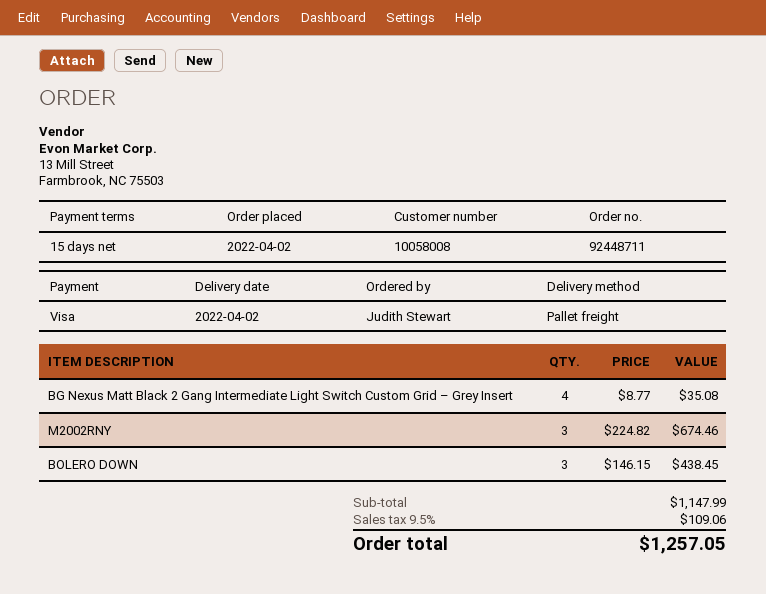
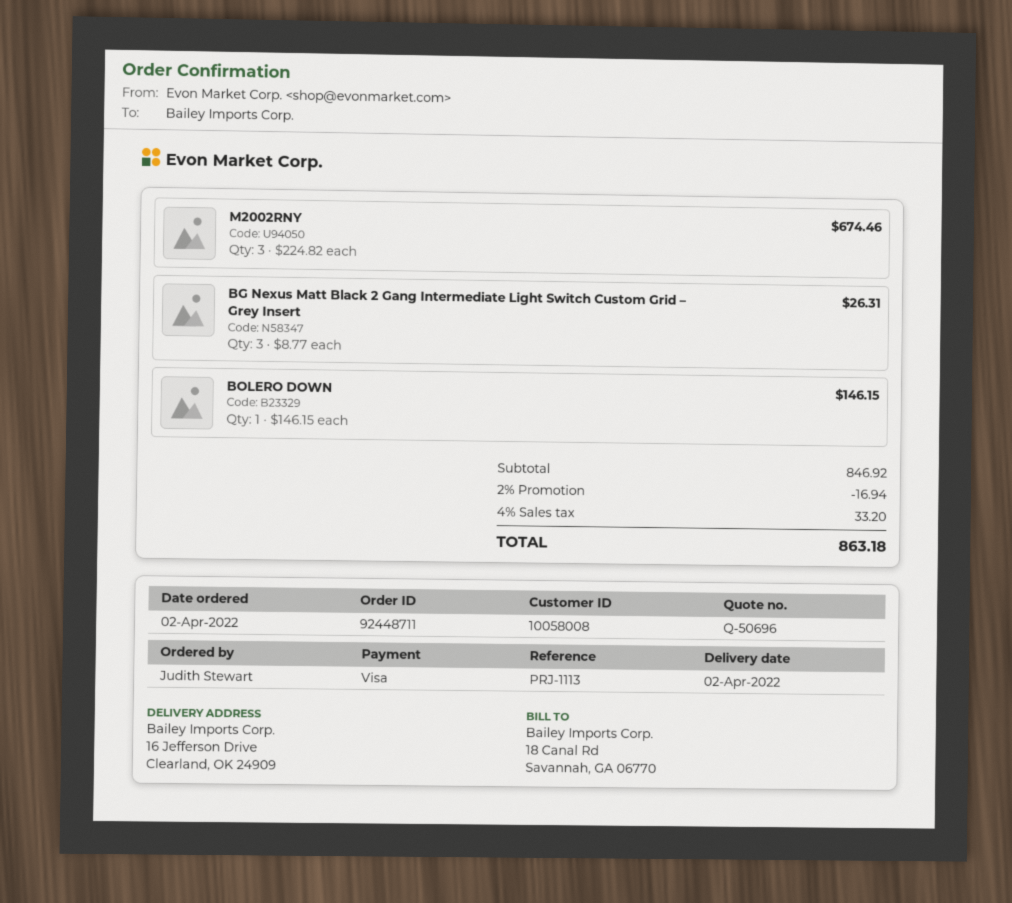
BG Nexus Matt Black 2 Gang Intermediate Light Switch Custom Grid – Grey Insert: 4 x 8.77 = 35.08 -> 3 x 8.77 = 26.31
BOLERO DOWN: 3 x 146.15 = 438.45 -> 1 x 146.15 = 146.15
subtotal: 1147.99 -> 846.92
discount: none -> 2% = 16.94
tax: 9.5% = 109.06 -> 4% = 33.20
total: 1257.05 -> 863.18

